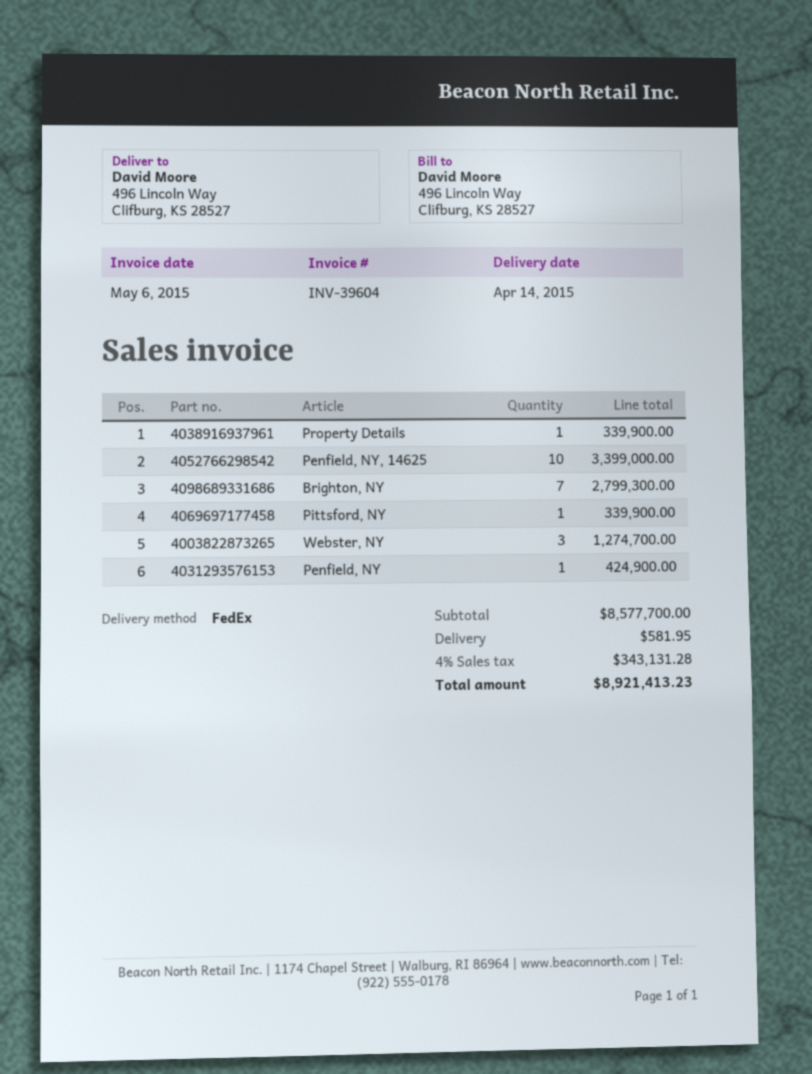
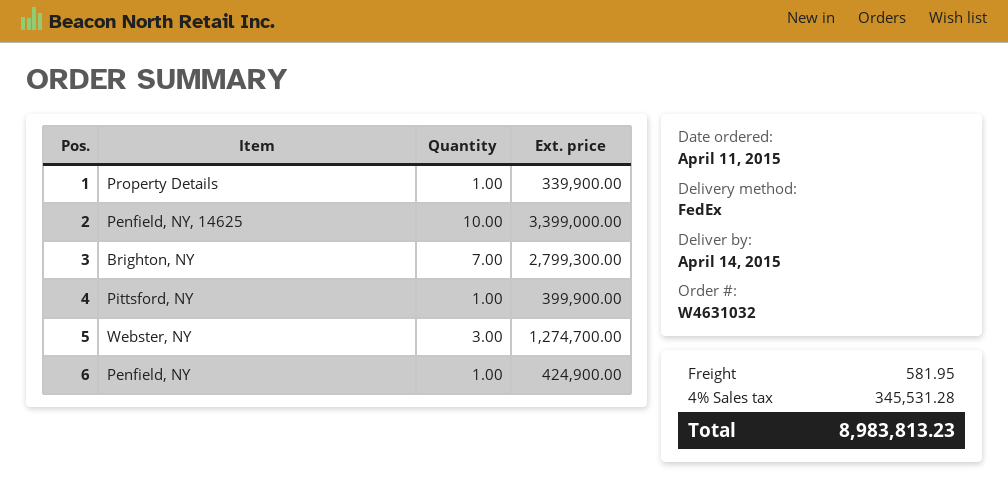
Pittsford, NY: 1 for 339900.00 -> 1 for 399900.00
tax: 4% = 343131.28 -> 4% = 345531.28
total: 8921413.23 -> 8983813.23

